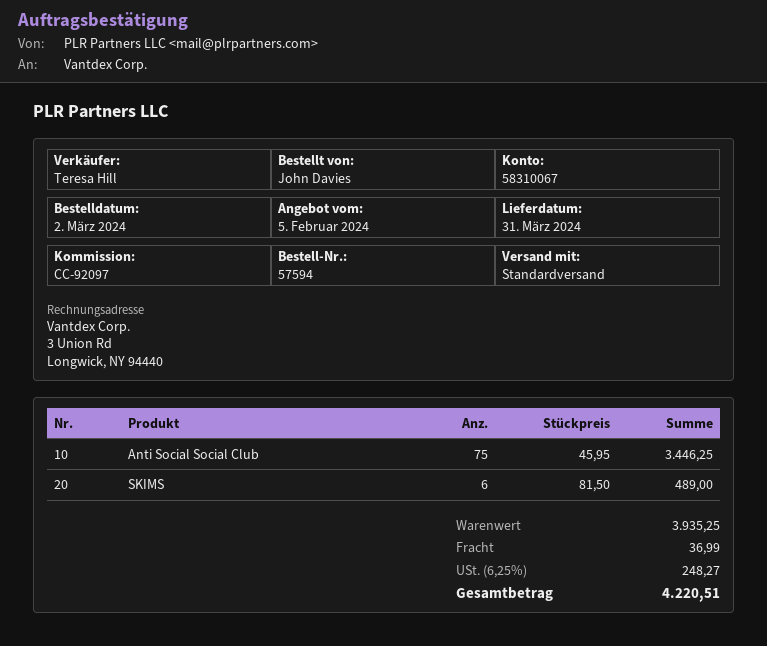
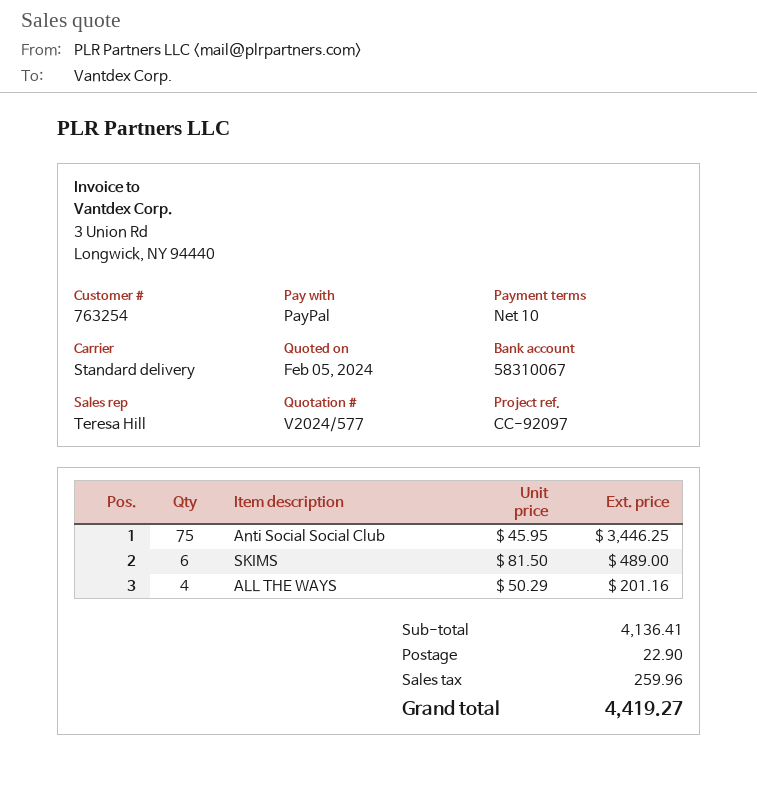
ALL THE WAYS: none -> 4 x 50.29 = 201.16
subtotal: 3935.25 -> 4136.41
shipping: 36.99 -> 22.90
tax: 248.27 -> 259.96
total: 4220.51 -> 4419.27

